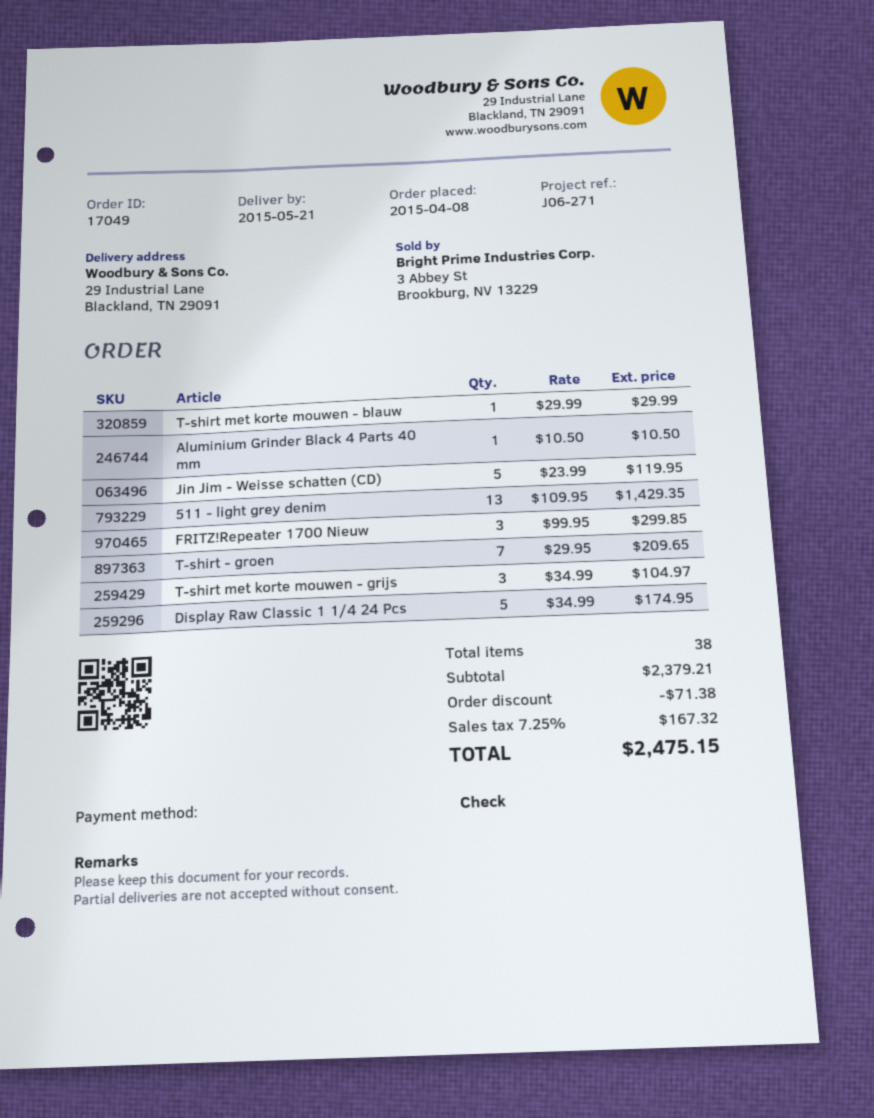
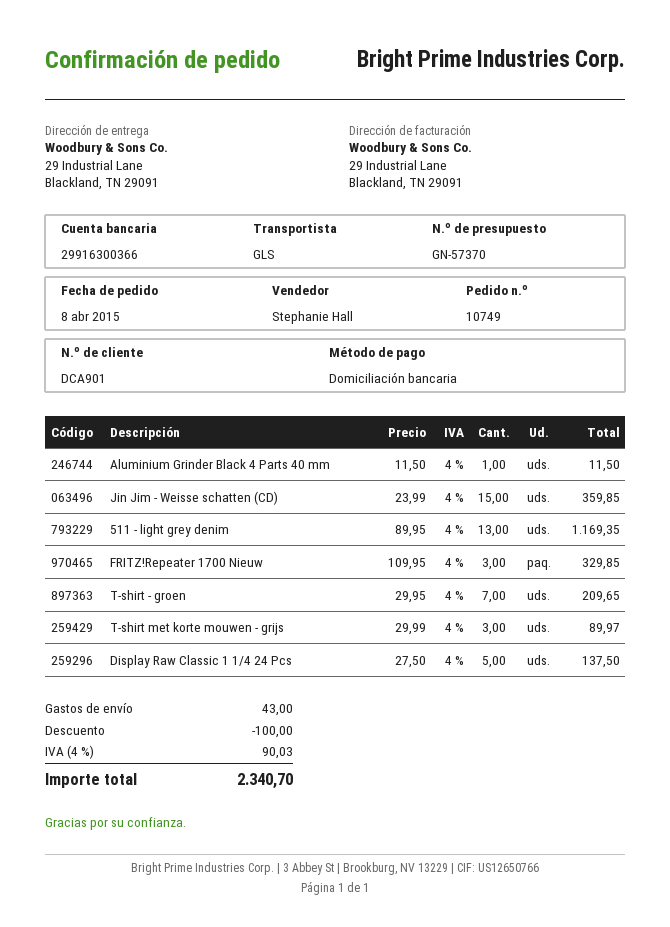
order number: 17049 -> 10749
payment method: cheque -> direct debit
T-shirt met korte mouwen - blauw: 1 x 29.99 = 29.99 -> none
Aluminium Grinder Black 4 Parts 40 mm: 1 x 10.50 = 10.50 -> 1 x 11.50 = 11.50
Jin Jim - Weisse schatten (CD): 5 x 23.99 = 119.95 -> 15 x 23.99 = 359.85
511 - light grey denim: 13 x 109.95 = 1429.35 -> 13 x 89.95 = 1169.35
FRITZ!Repeater 1700 Nieuw: 3 x 99.95 = 299.85 -> 3 x 109.95 = 329.85
T-shirt met korte mouwen - grijs: 3 x 34.99 = 104.97 -> 3 x 29.99 = 89.97
Display Raw Classic 1 1/4 24 Pcs: 5 x 34.99 = 174.95 -> 5 x 27.50 = 137.50
discount: 71.38 -> 100.00
shipping: none -> 43.00
tax: 7.25% = 167.32 -> 4% = 90.03
total: 2475.15 -> 2340.70

